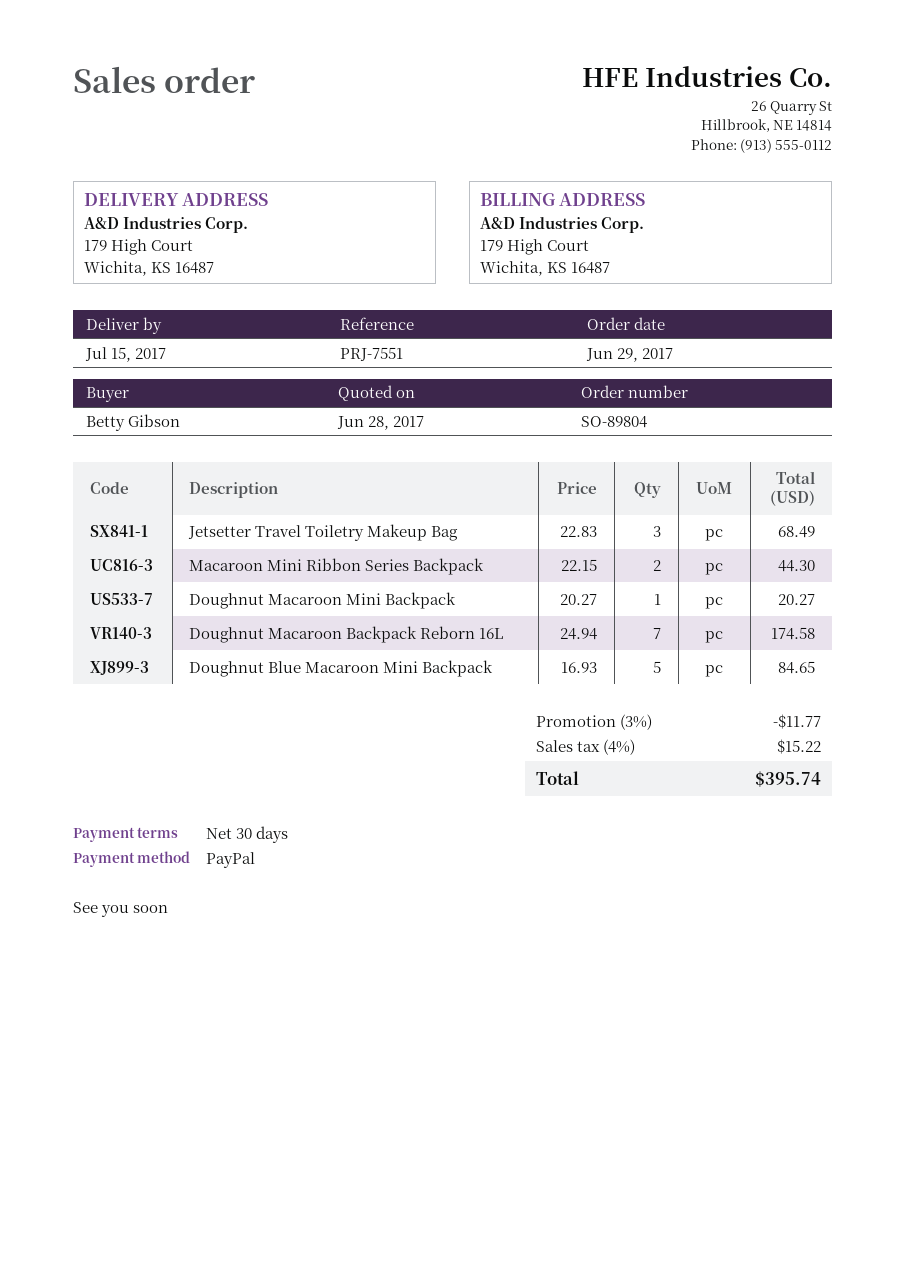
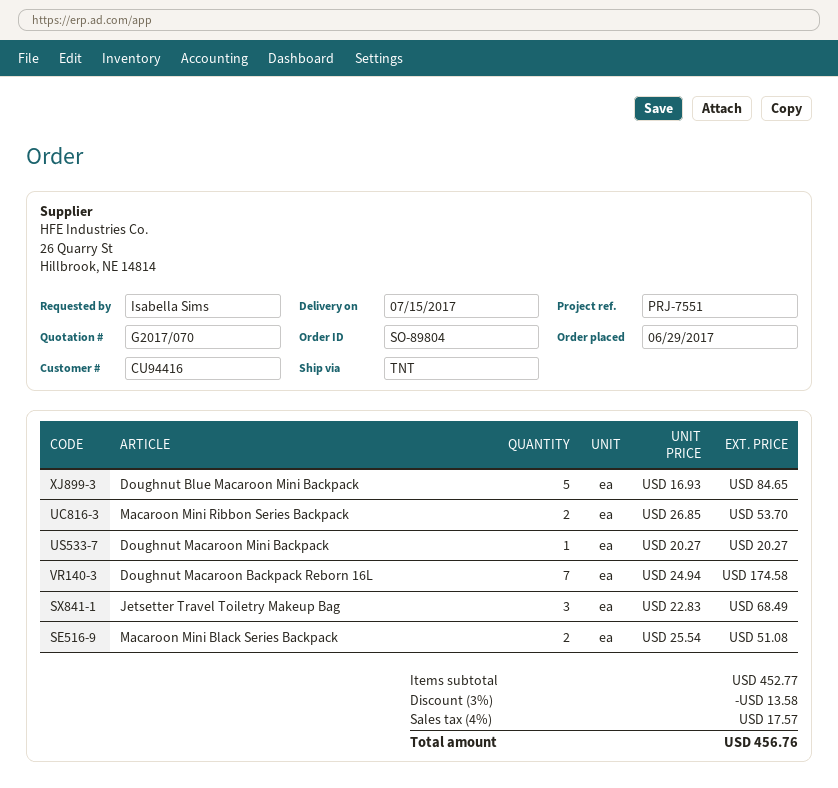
ordered by: Betty Gibson -> Isabella Sims
Macaroon Mini Ribbon Series Backpack: 2 x 22.15 = 44.30 -> 2 x 26.85 = 53.70
Macaroon Mini Black Series Backpack: none -> 2 x 25.54 = 51.08
discount: 3% = 11.77 -> 3% = 13.58
tax: 4% = 15.22 -> 4% = 17.57
total: 395.74 -> 456.76

